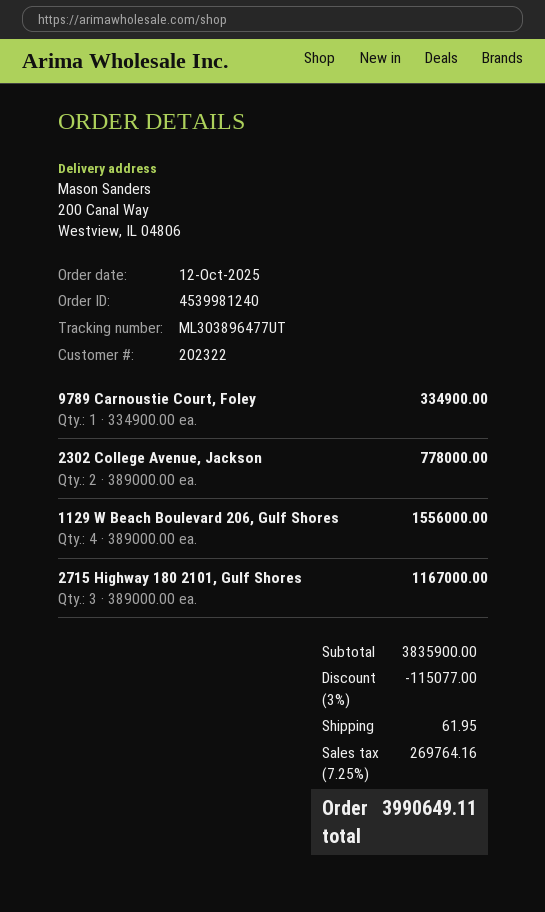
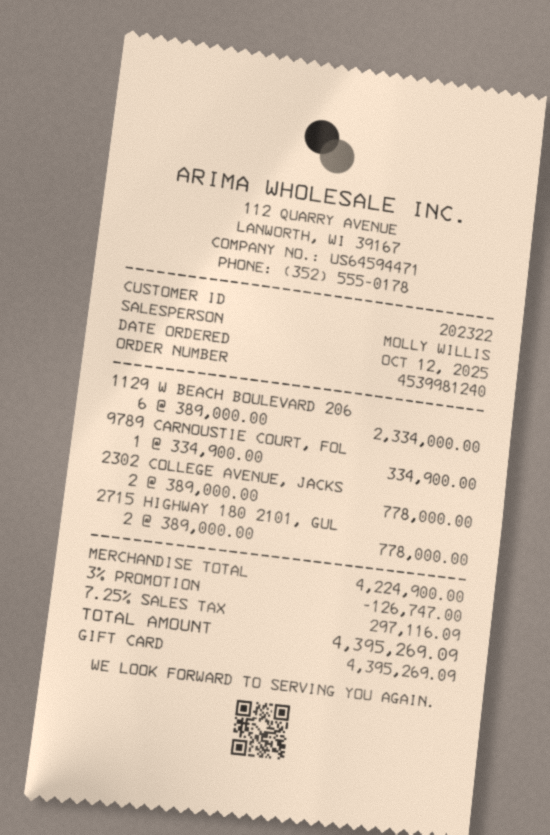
1129 W Beach Boulevard 206, Gulf Shores: 4 x 389000.00 = 1556000.00 -> 6 x 389000.00 = 2334000.00
2715 Highway 180 2101, Gulf Shores: 3 x 389000.00 = 1167000.00 -> 2 x 389000.00 = 778000.00
subtotal: 3835900.00 -> 4224900.00
discount: 3% = 115077.00 -> 3% = 126747.00
shipping: 61.95 -> none
tax: 7.25% = 269764.16 -> 7.25% = 297116.09
total: 3990649.11 -> 4395269.09

